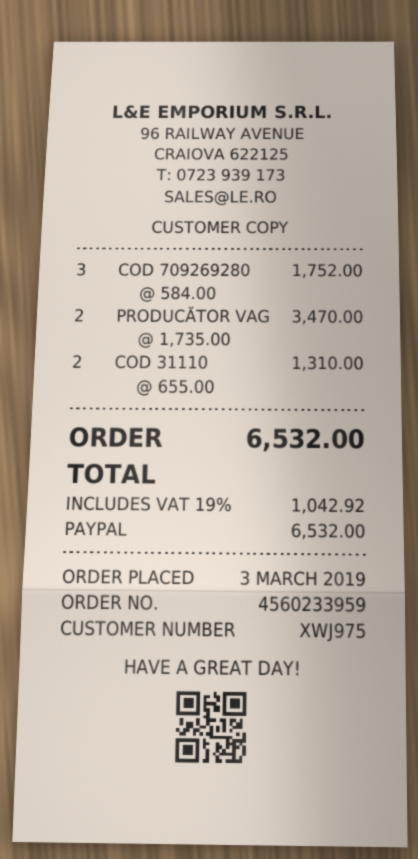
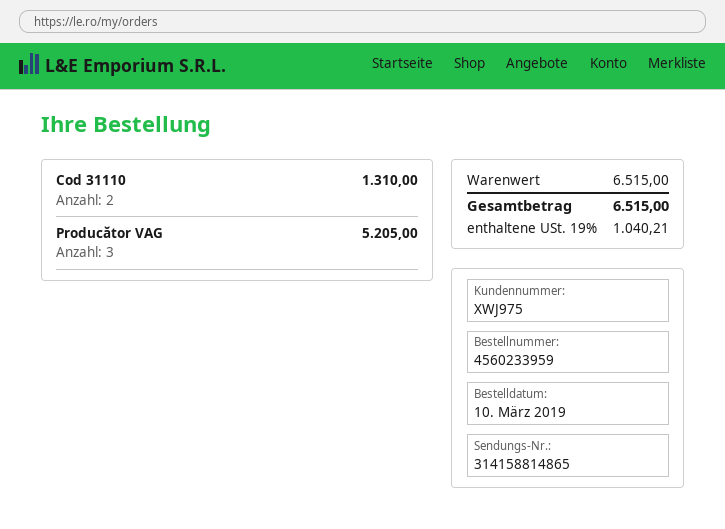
order date: 2019-03-03 -> 2019-03-10
COD 709269280: 3 for 1752.00 -> none
PRODUCĂTOR VAG: 2 for 3470.00 -> 3 for 5205.00
tax: 19% = 1042.92 -> 19% = 1040.21
total: 6532.00 -> 6515.00

